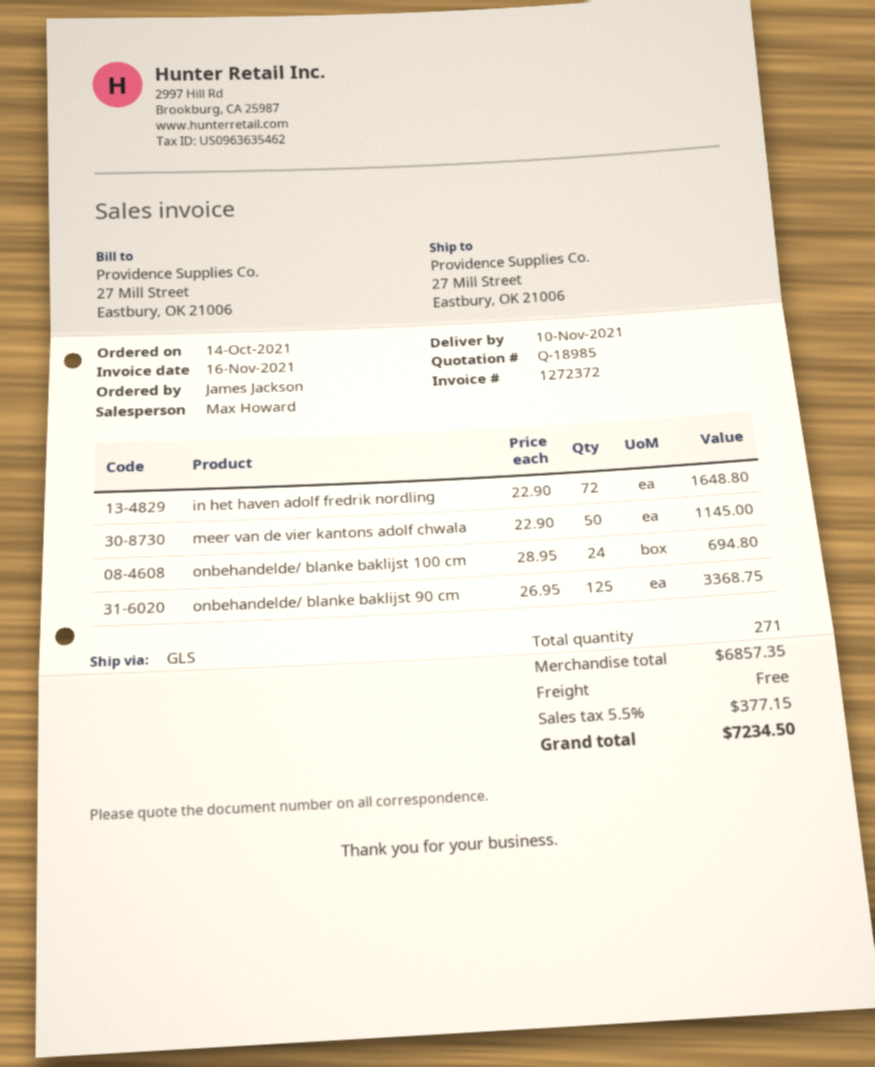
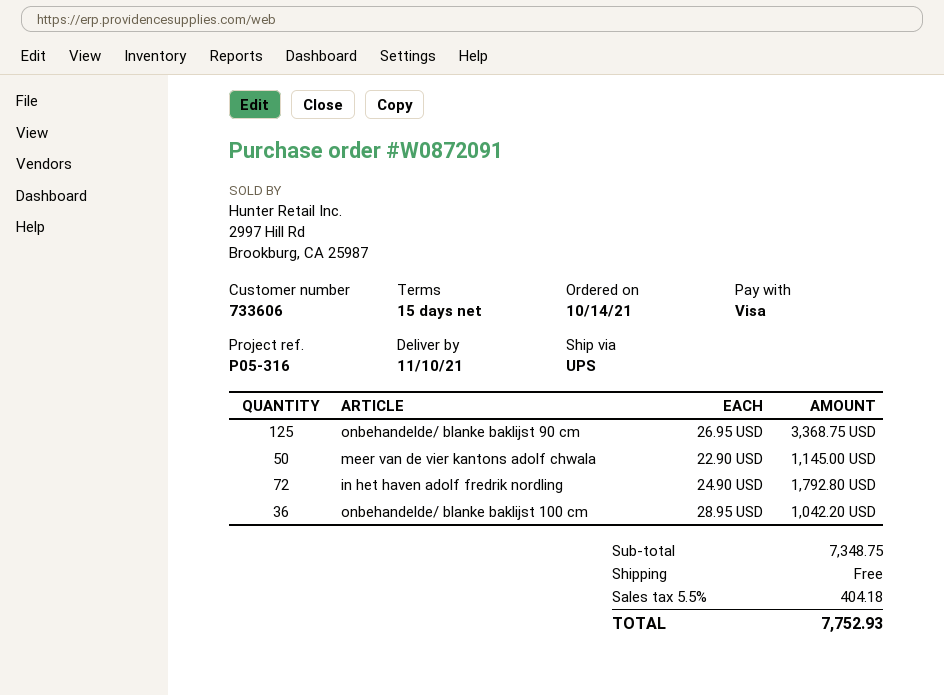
shipping method: GLS -> UPS
in het haven adolf fredrik nordling: 72 x 22.90 = 1648.80 -> 72 x 24.90 = 1792.80
onbehandelde/ blanke baklijst 100 cm: 24 x 28.95 = 694.80 -> 36 x 28.95 = 1042.20
subtotal: 6857.35 -> 7348.75
tax: 5.5% = 377.15 -> 5.5% = 404.18
total: 7234.50 -> 7752.93

